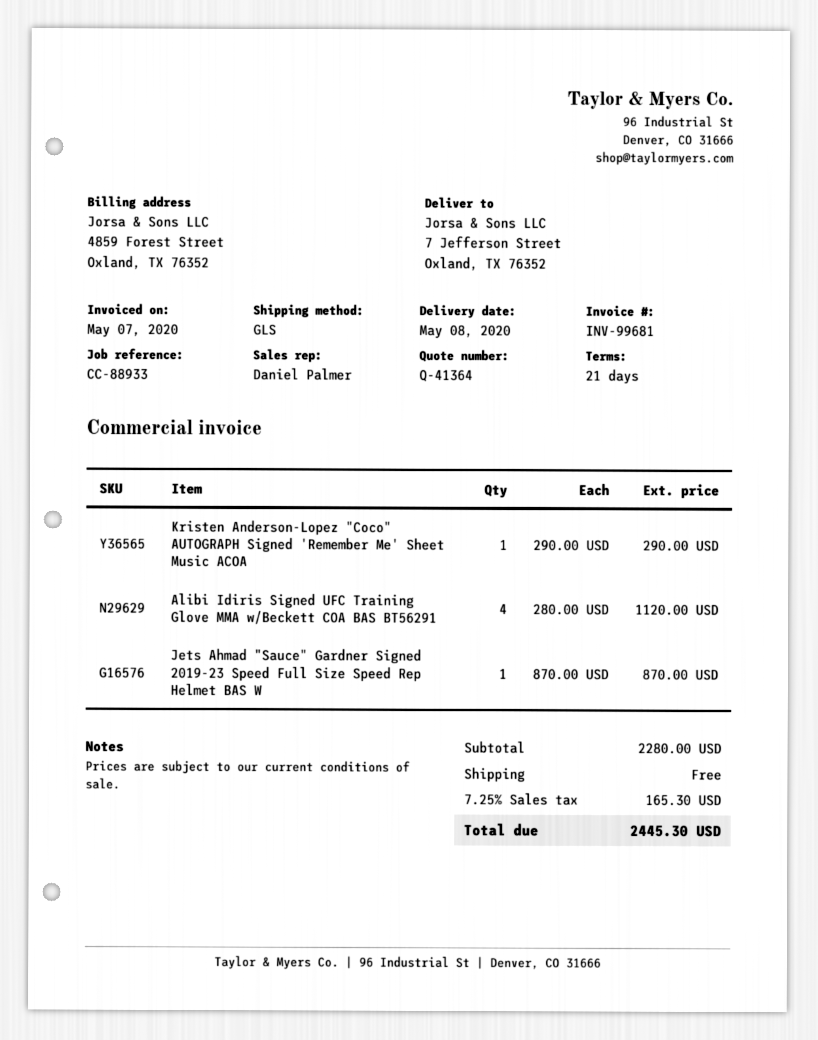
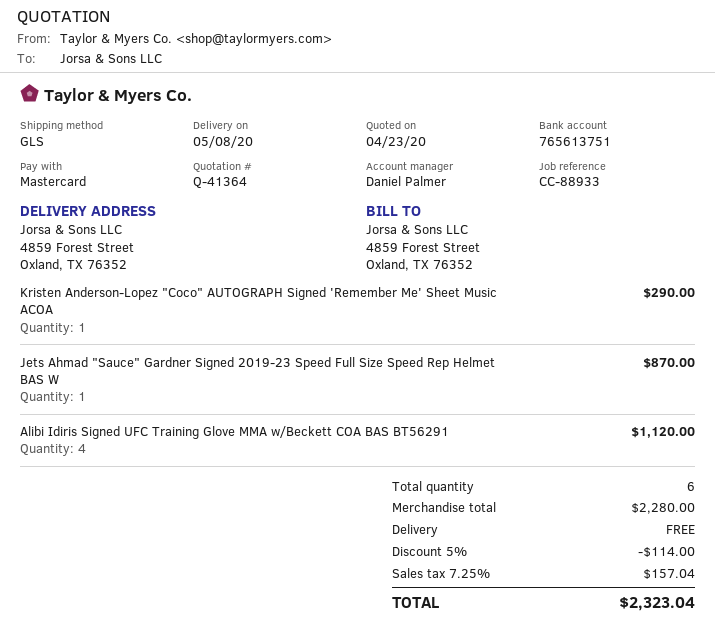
ship to: 7 Jefferson Street, Oxland, TX 76352 -> 4859 Forest Street, Oxland, TX 76352
discount: none -> 5% = 114.00
tax: 7.25% = 165.30 -> 7.25% = 157.04
total: 2445.30 -> 2323.04

